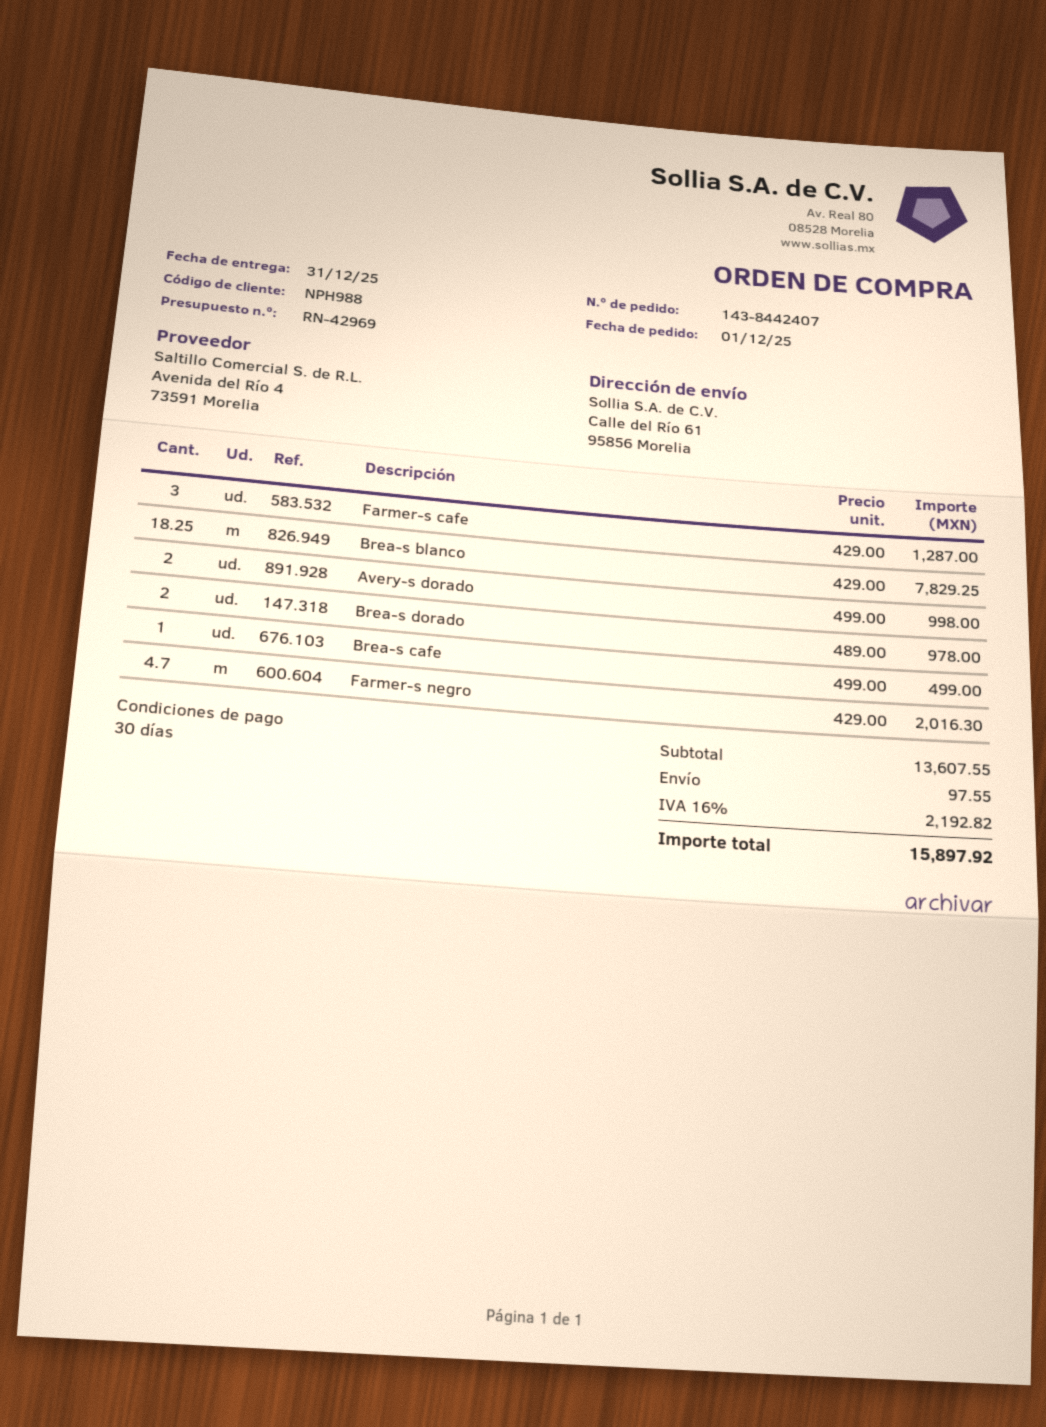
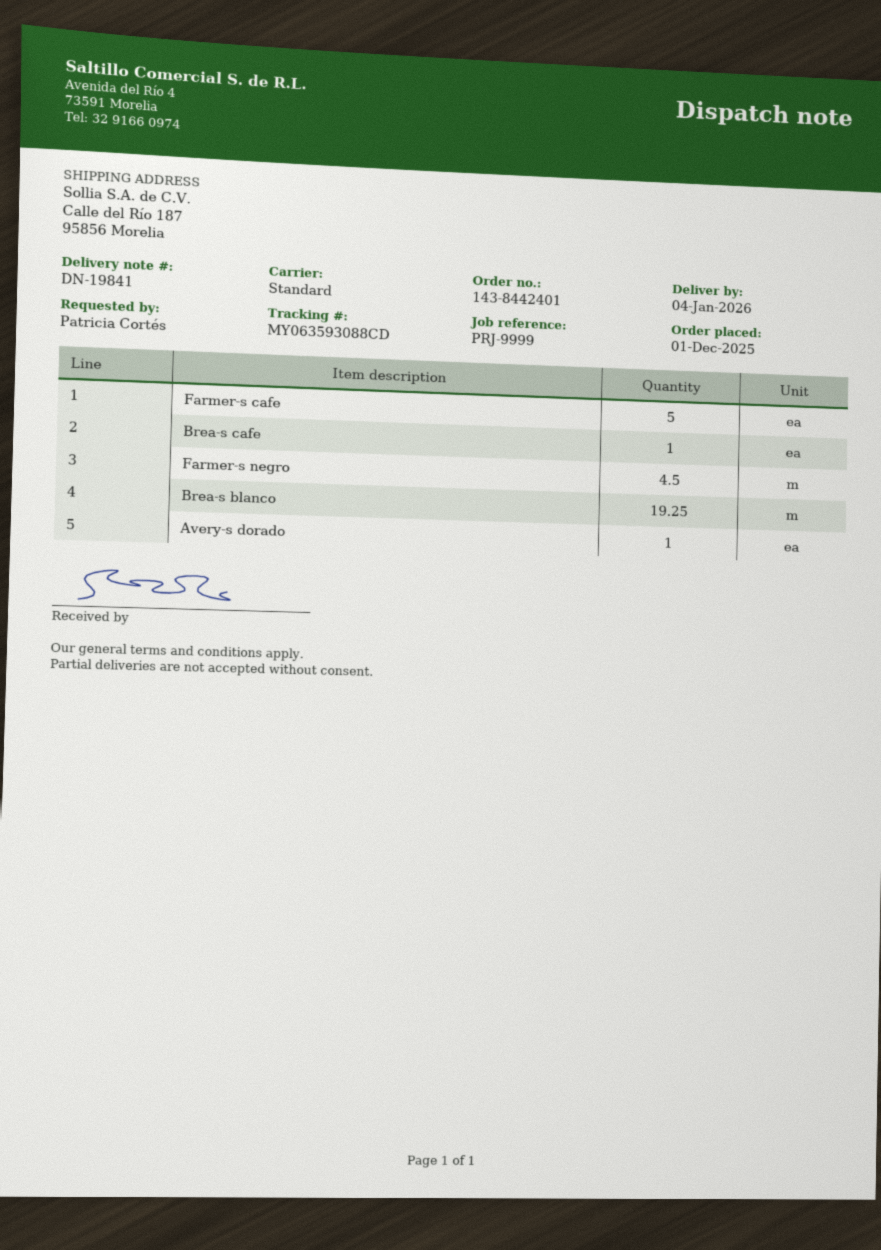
order number: 143-8442407 -> 143-8442401
delivery date: 2025-12-31 -> 2026-01-04
ship to: Calle del Río 61, 95856 Morelia -> Calle del Río 187, 95856 Morelia
Farmer-s cafe: 3 -> 5
Brea-s blanco: 18.25 -> 19.25
Avery-s dorado: 2 -> 1
Brea-s dorado: 2 -> none
Farmer-s negro: 4.7 -> 4.5

